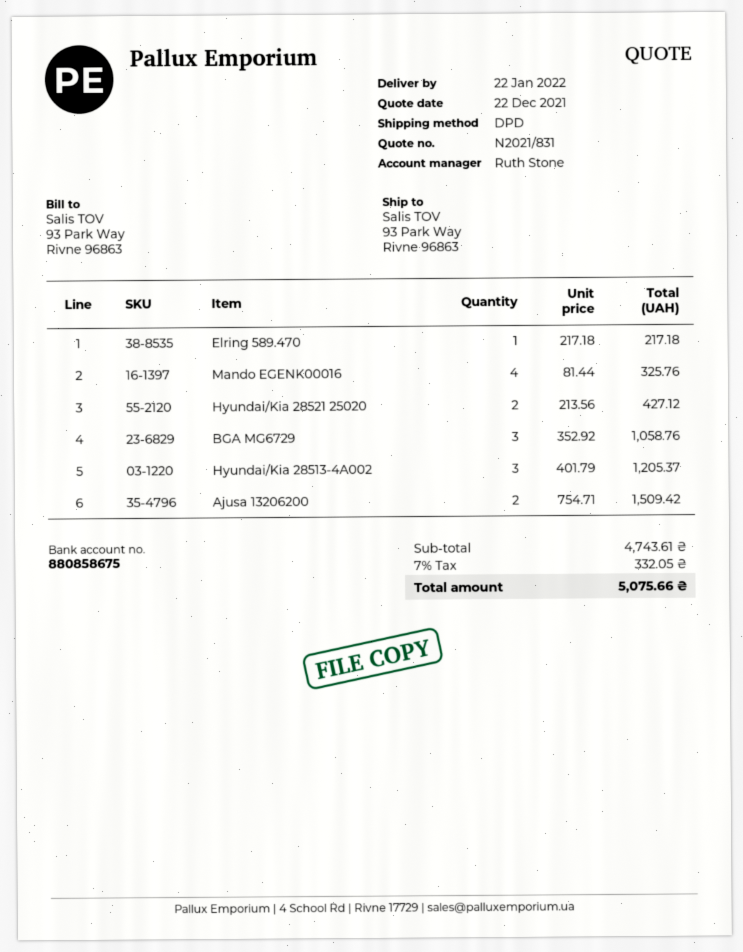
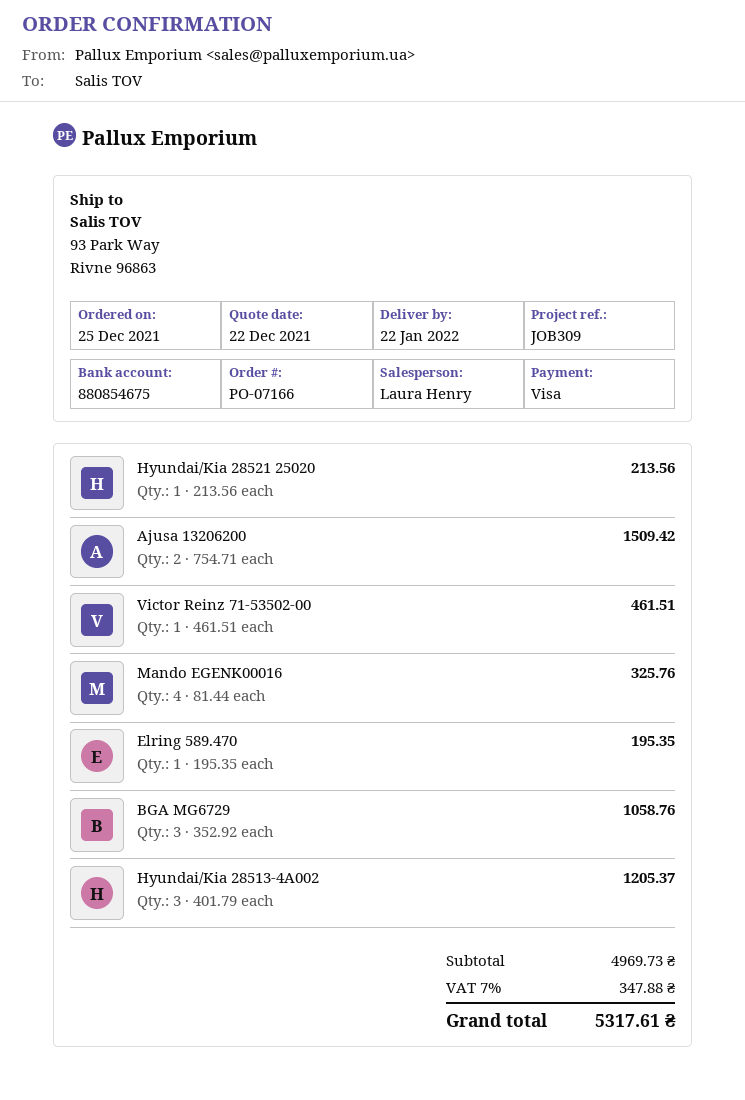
sales rep: Ruth Stone -> Laura Henry
bank account: 880858675 -> 880854675
Elring 589.470: 1 x 217.18 = 217.18 -> 1 x 195.35 = 195.35
Hyundai/Kia 28521 25020: 2 x 213.56 = 427.12 -> 1 x 213.56 = 213.56
Victor Reinz 71-53502-00: none -> 1 x 461.51 = 461.51
subtotal: 4743.61 -> 4969.73
tax: 7% = 332.05 -> 7% = 347.88
total: 5075.66 -> 5317.61

